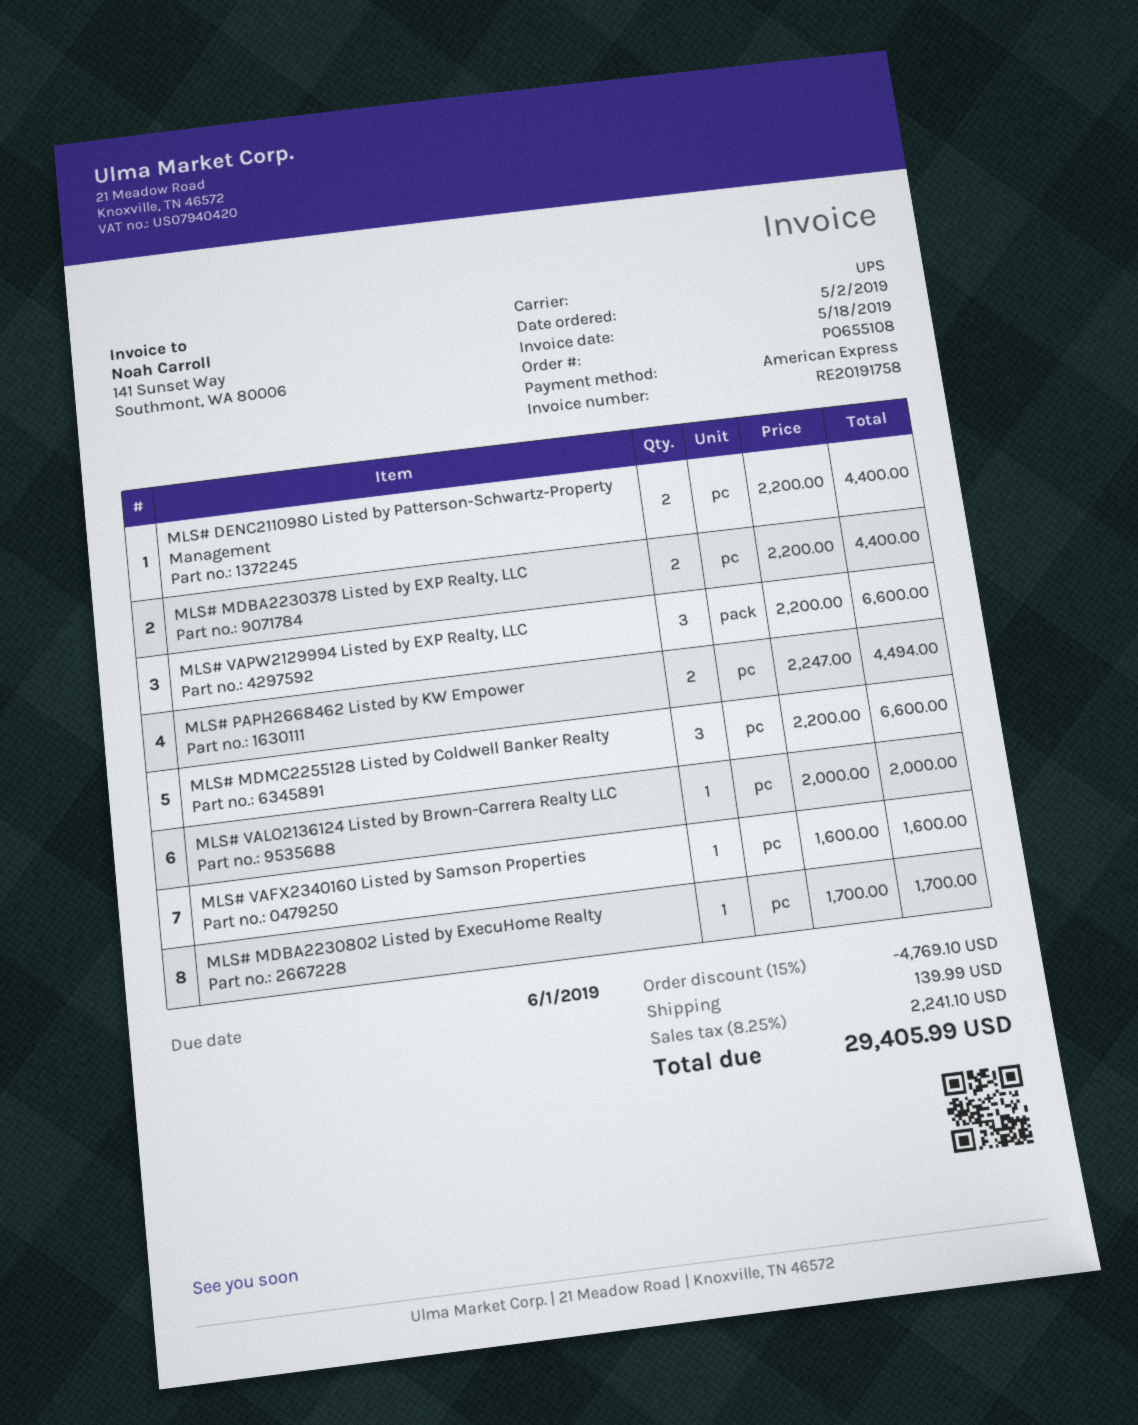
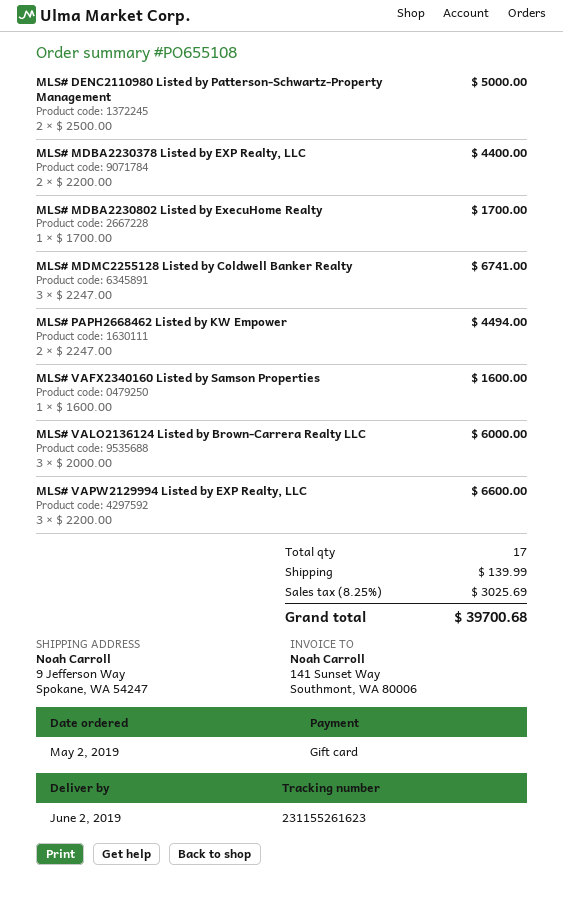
payment method: American Express -> gift card
MLS# DENC2110980 Listed by Patterson-Schwartz-Property Management: 2 x 2200.00 = 4400.00 -> 2 x 2500.00 = 5000.00
MLS# MDMC2255128 Listed by Coldwell Banker Realty: 3 x 2200.00 = 6600.00 -> 3 x 2247.00 = 6741.00
MLS# VALO2136124 Listed by Brown-Carrera Realty LLC: 1 x 2000.00 = 2000.00 -> 3 x 2000.00 = 6000.00
discount: 15% = 4769.10 -> none
tax: 8.25% = 2241.10 -> 8.25% = 3025.69
total: 29405.99 -> 39700.68

